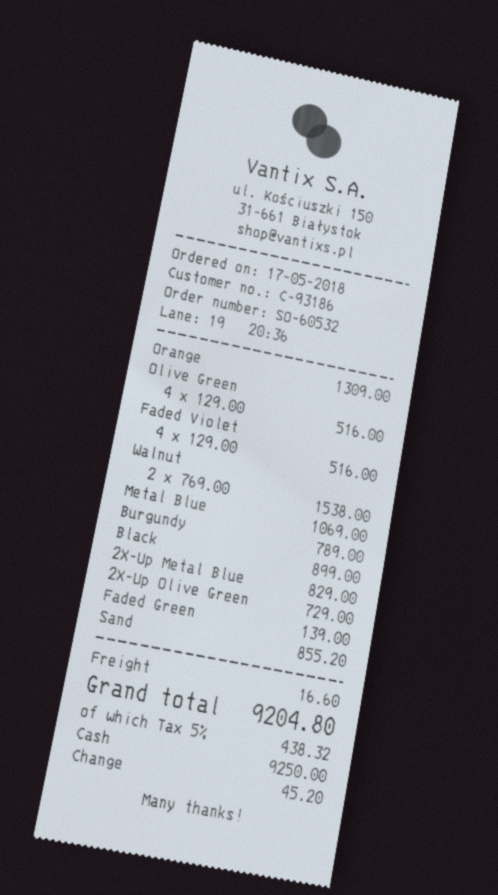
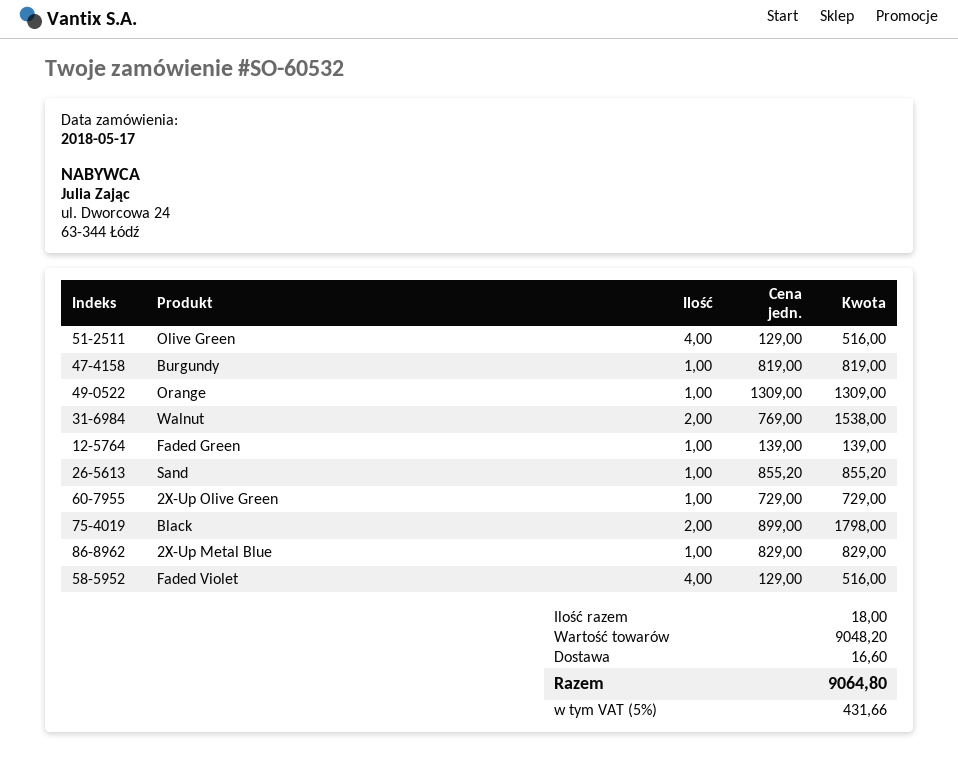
Metal Blue: 1 x 1069.00 = 1069.00 -> none
Burgundy: 1 x 789.00 = 789.00 -> 1 x 819.00 = 819.00
Black: 1 x 899.00 = 899.00 -> 2 x 899.00 = 1798.00
tax: 5% = 438.32 -> 5% = 431.66
total: 9204.80 -> 9064.80

